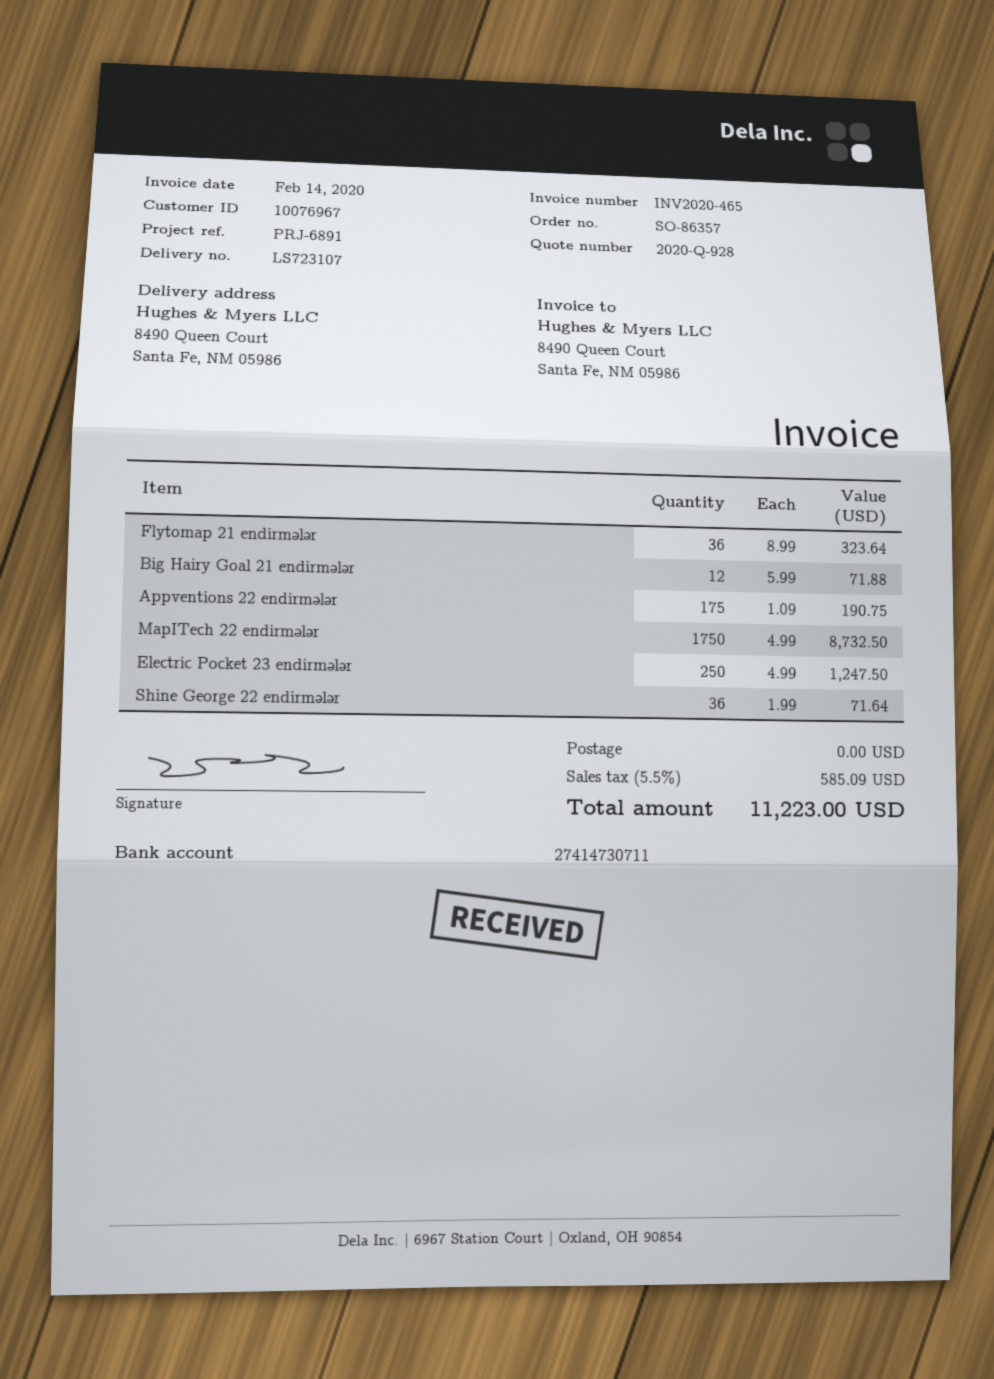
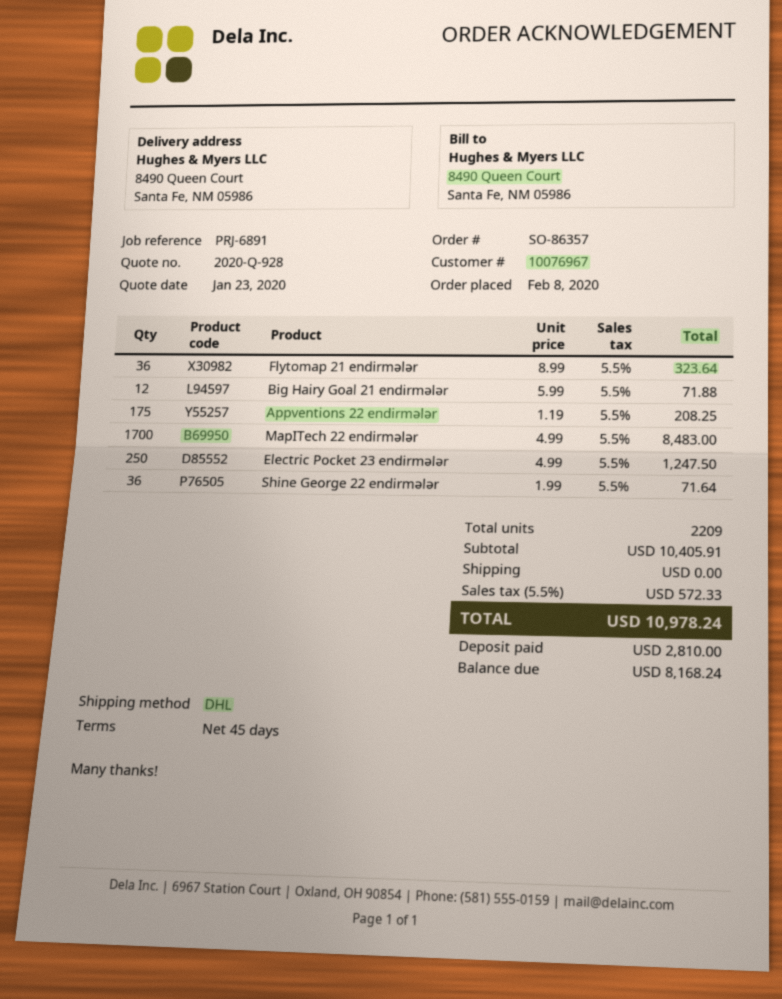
Appventions 22 endirmələr: 175 x 1.09 = 190.75 -> 175 x 1.19 = 208.25
MapITech 22 endirmələr: 1750 x 4.99 = 8732.50 -> 1700 x 4.99 = 8483.00
tax: 5.5% = 585.09 -> 5.5% = 572.33
total: 11223.00 -> 10978.24

